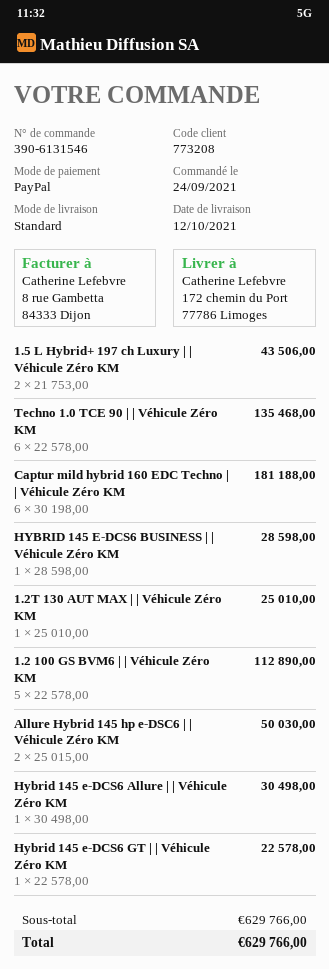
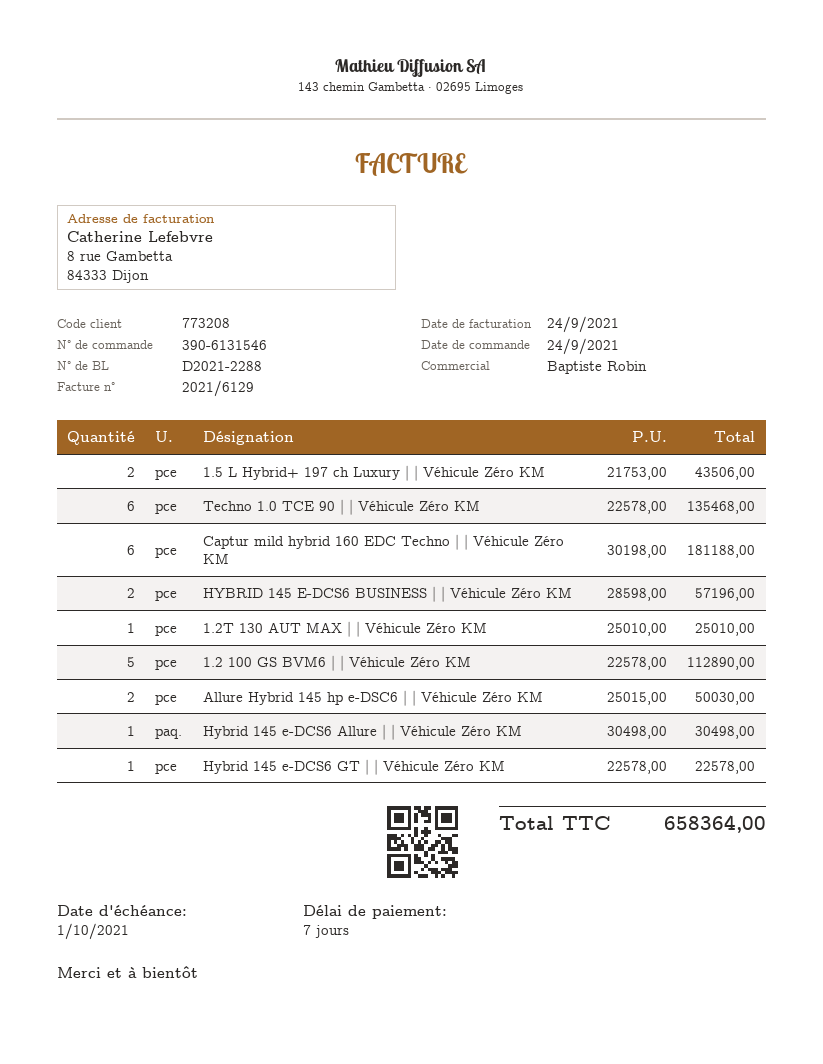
HYBRID 145 E-DCS6 BUSINESS | | Véhicule Zéro KM: 1 x 28598.00 = 28598.00 -> 2 x 28598.00 = 57196.00
total: 629766.00 -> 658364.00

